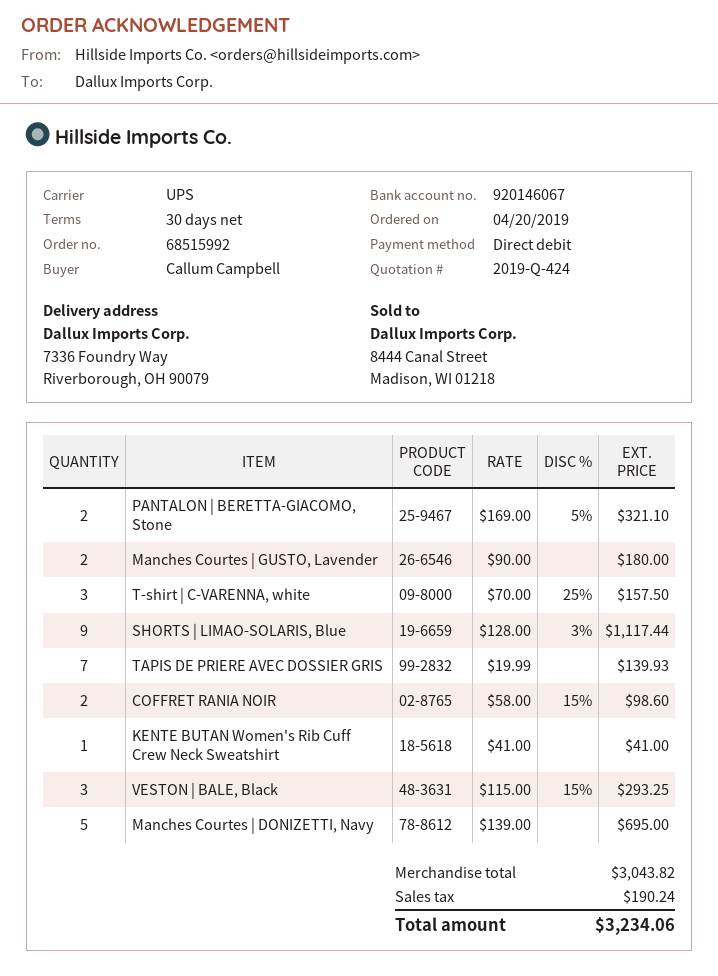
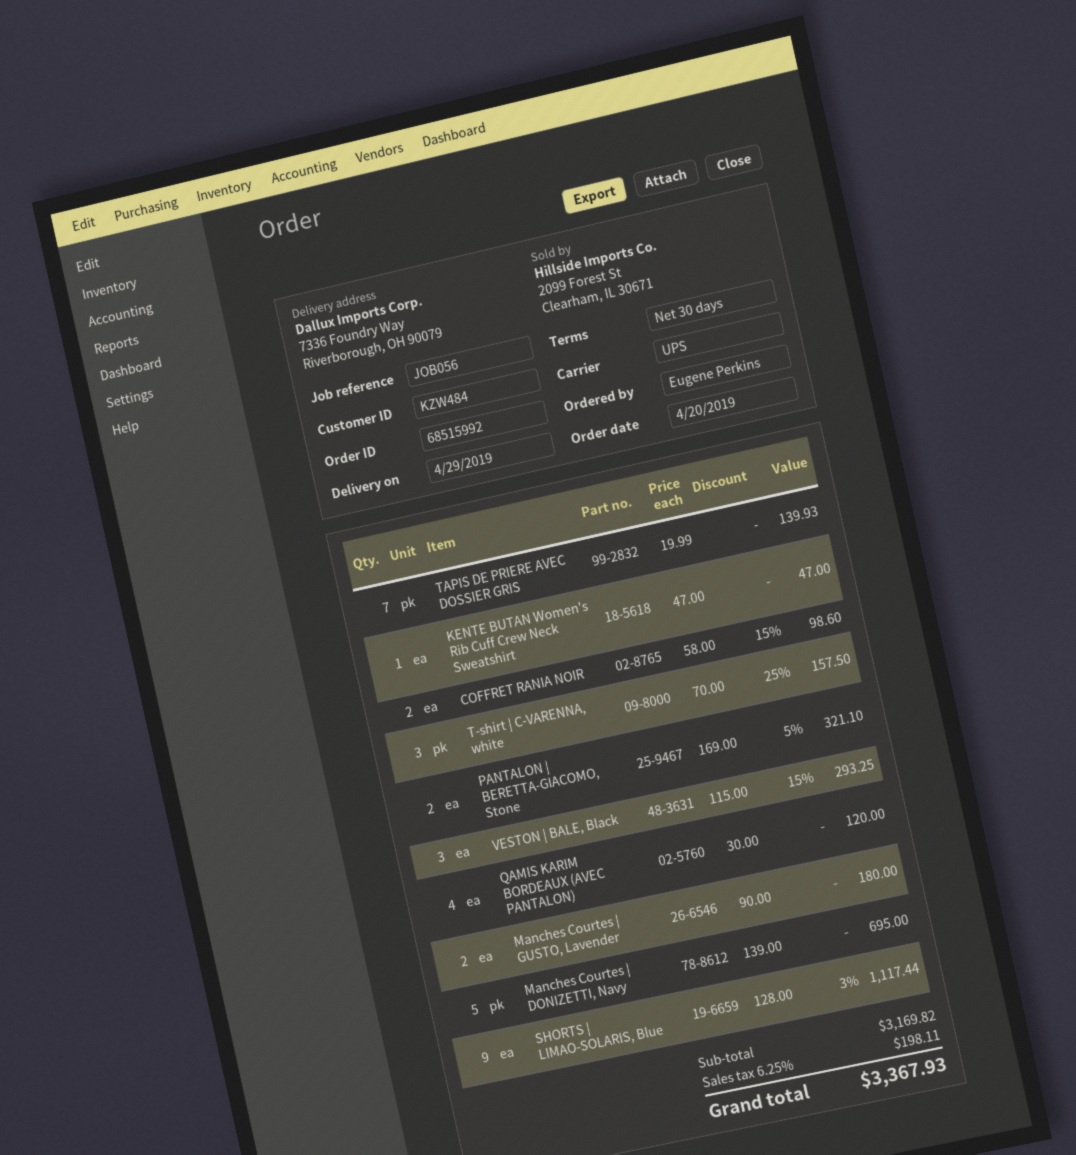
ordered by: Callum Campbell -> Eugene Perkins
KENTE BUTAN Women's Rib Cuff Crew Neck Sweatshirt: 1 x 41.00 = 41.00 -> 1 x 47.00 = 47.00
QAMIS KARIM BORDEAUX (AVEC PANTALON): none -> 4 x 30.00 = 120.00
subtotal: 3043.82 -> 3169.82
tax: 190.24 -> 198.11
total: 3234.06 -> 3367.93

